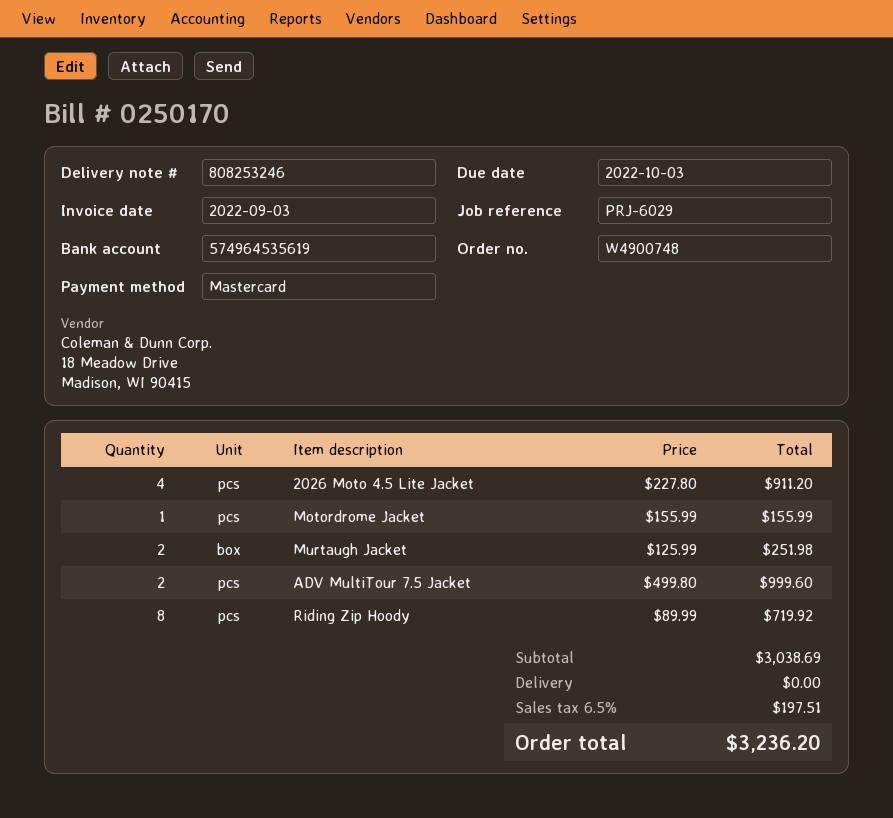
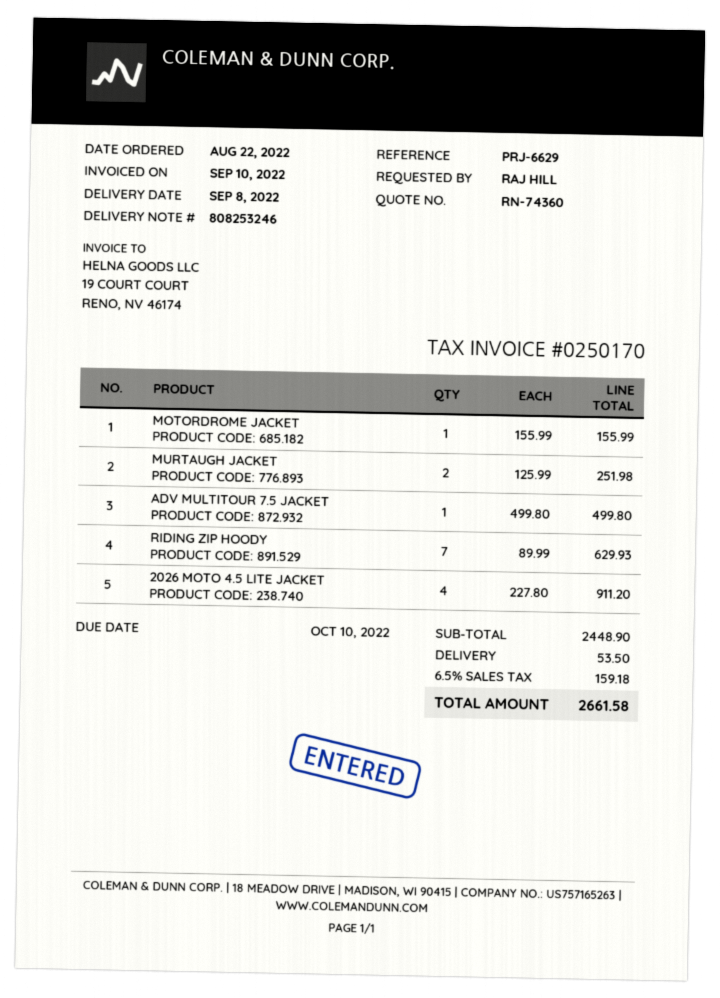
invoice date: 2022-09-03 -> 2022-09-10
due date: 2022-10-03 -> 2022-10-10
reference: PRJ-6029 -> PRJ-6629
ADV MultiTour 7.5 Jacket: 2 x 499.80 = 999.60 -> 1 x 499.80 = 499.80
Riding Zip Hoody: 8 x 89.99 = 719.92 -> 7 x 89.99 = 629.93
subtotal: 3038.69 -> 2448.90
shipping: 0.00 -> 53.50
tax: 6.5% = 197.51 -> 6.5% = 159.18
total: 3236.20 -> 2661.58

